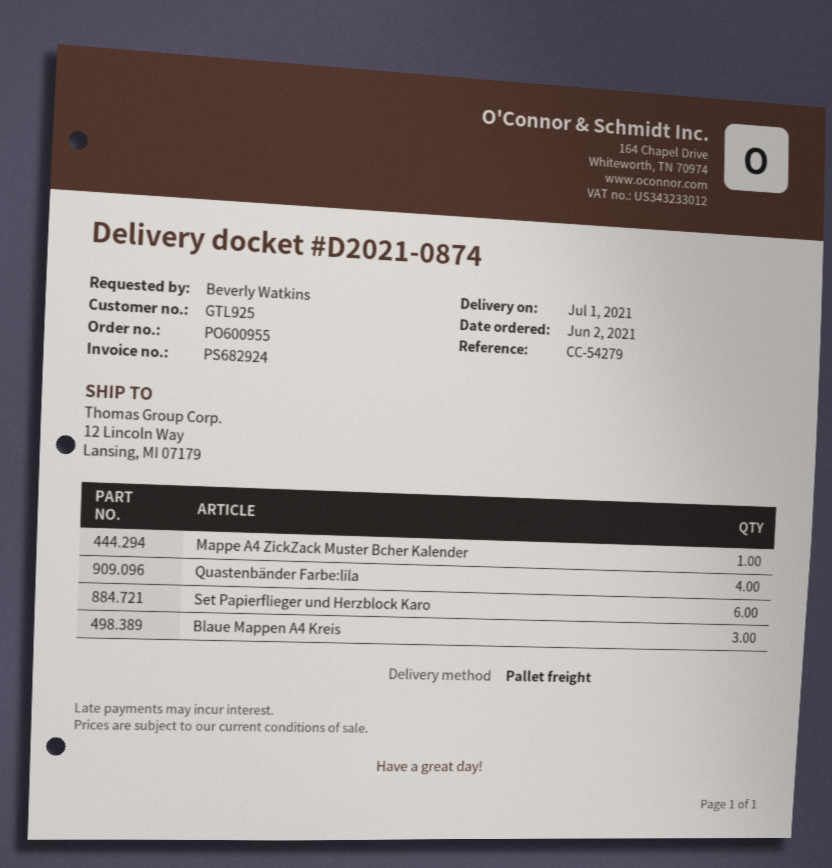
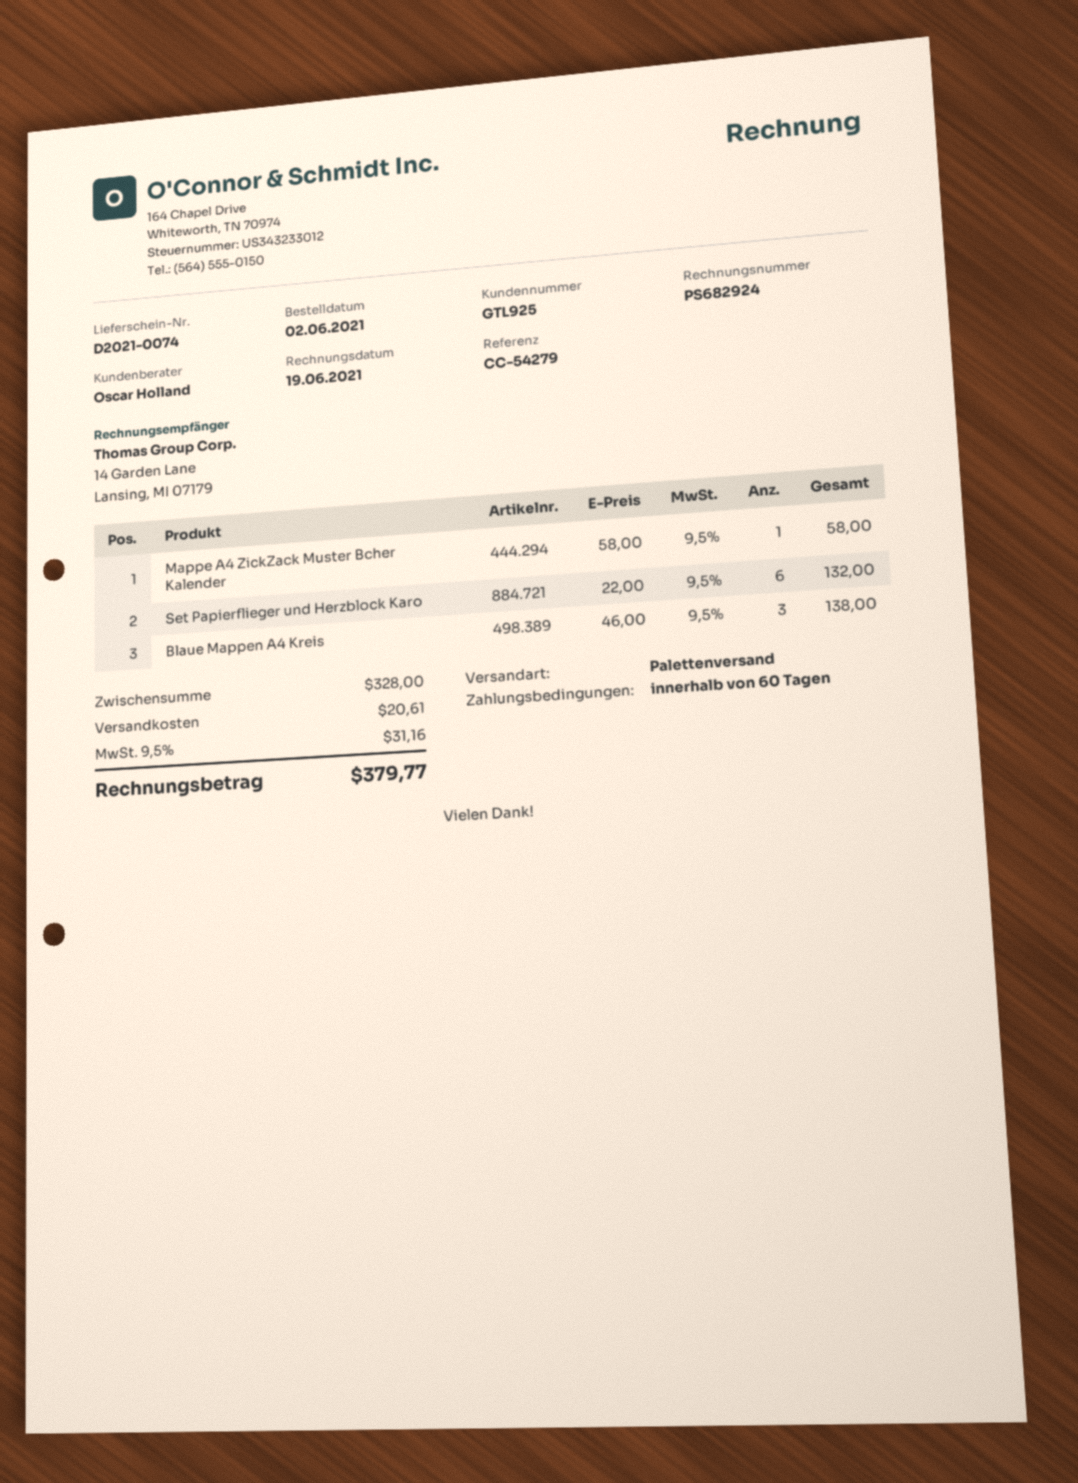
delivery note number: D2021-0874 -> D2021-0074
Quastenbänder Farbe:lila: 4 -> none

